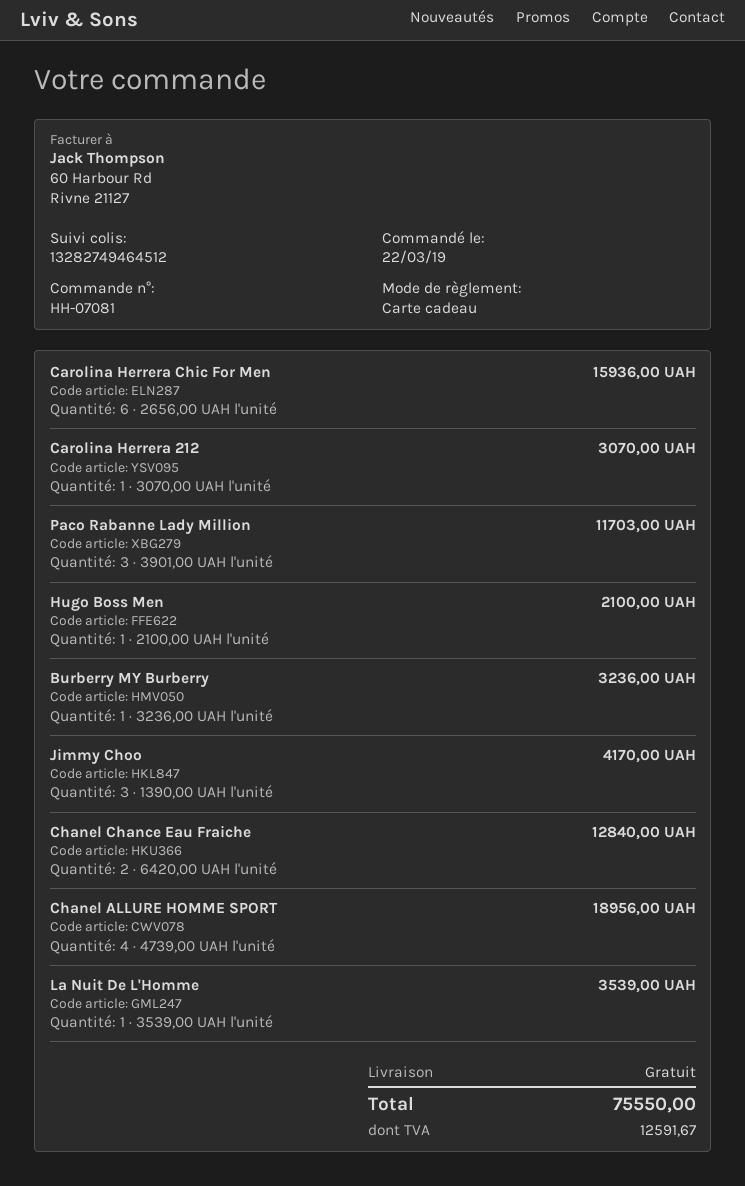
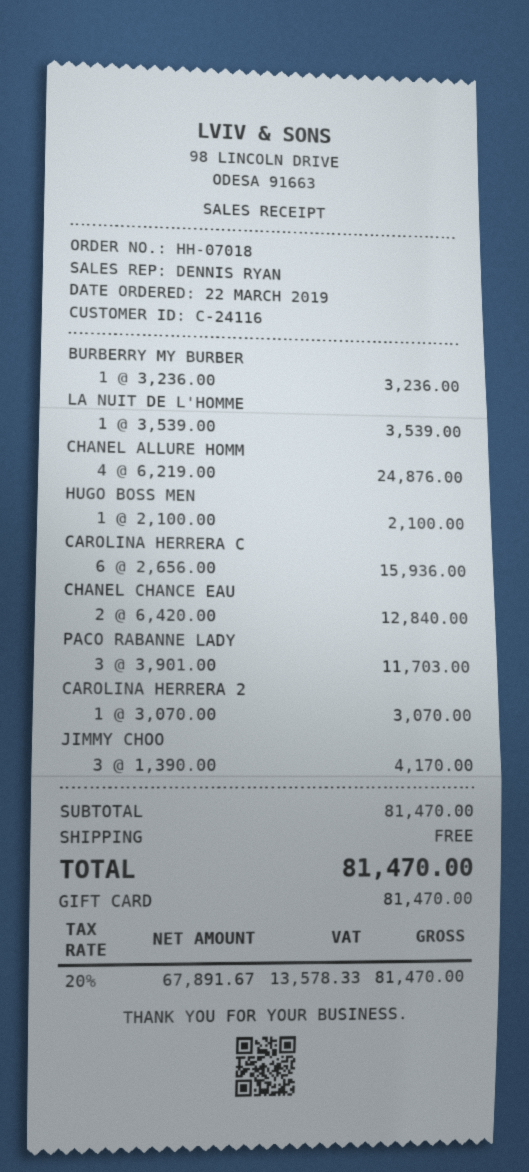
order number: HH-07081 -> HH-07018
Chanel ALLURE HOMME SPORT: 4 x 4739.00 = 18956.00 -> 4 x 6219.00 = 24876.00
tax: 12591.67 -> 13578.33
total: 75550.00 -> 81470.00

